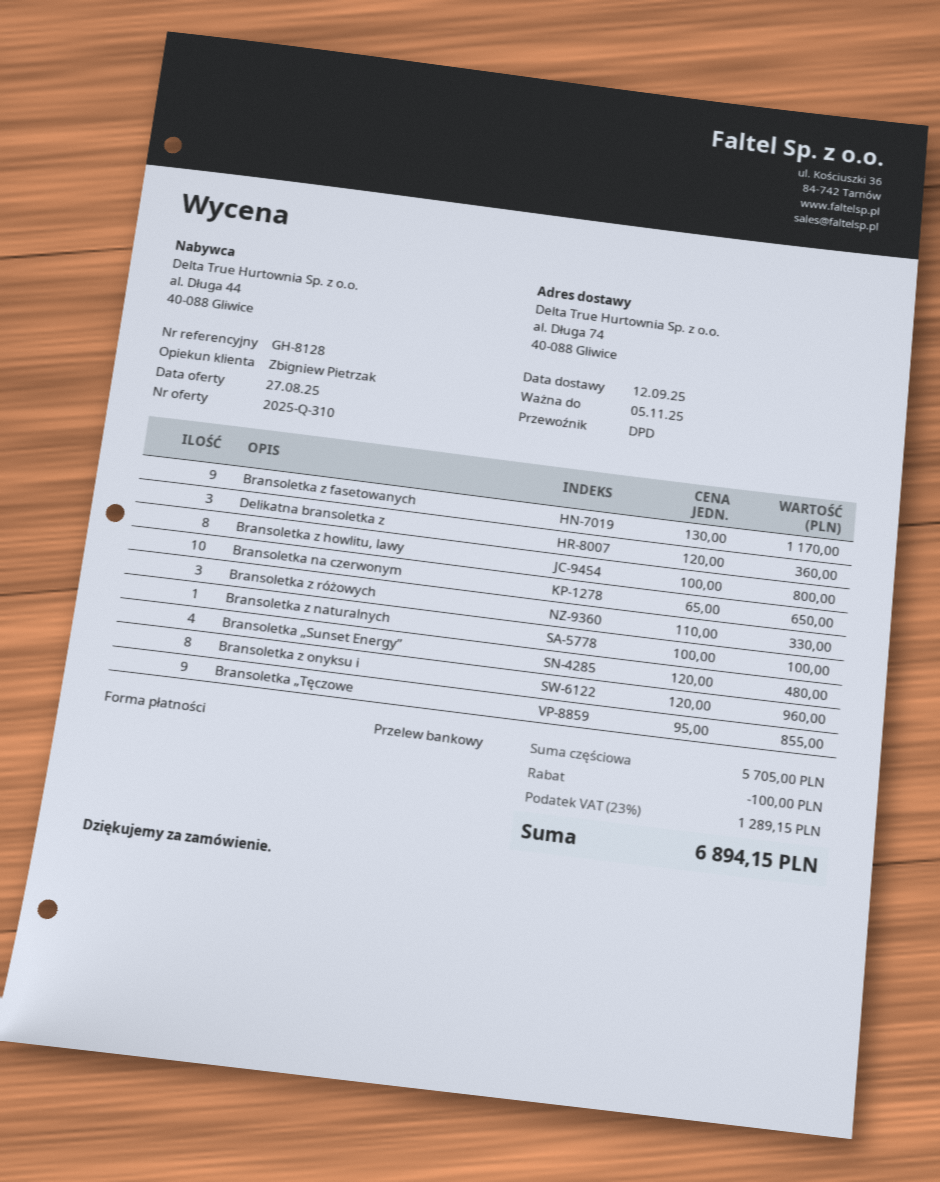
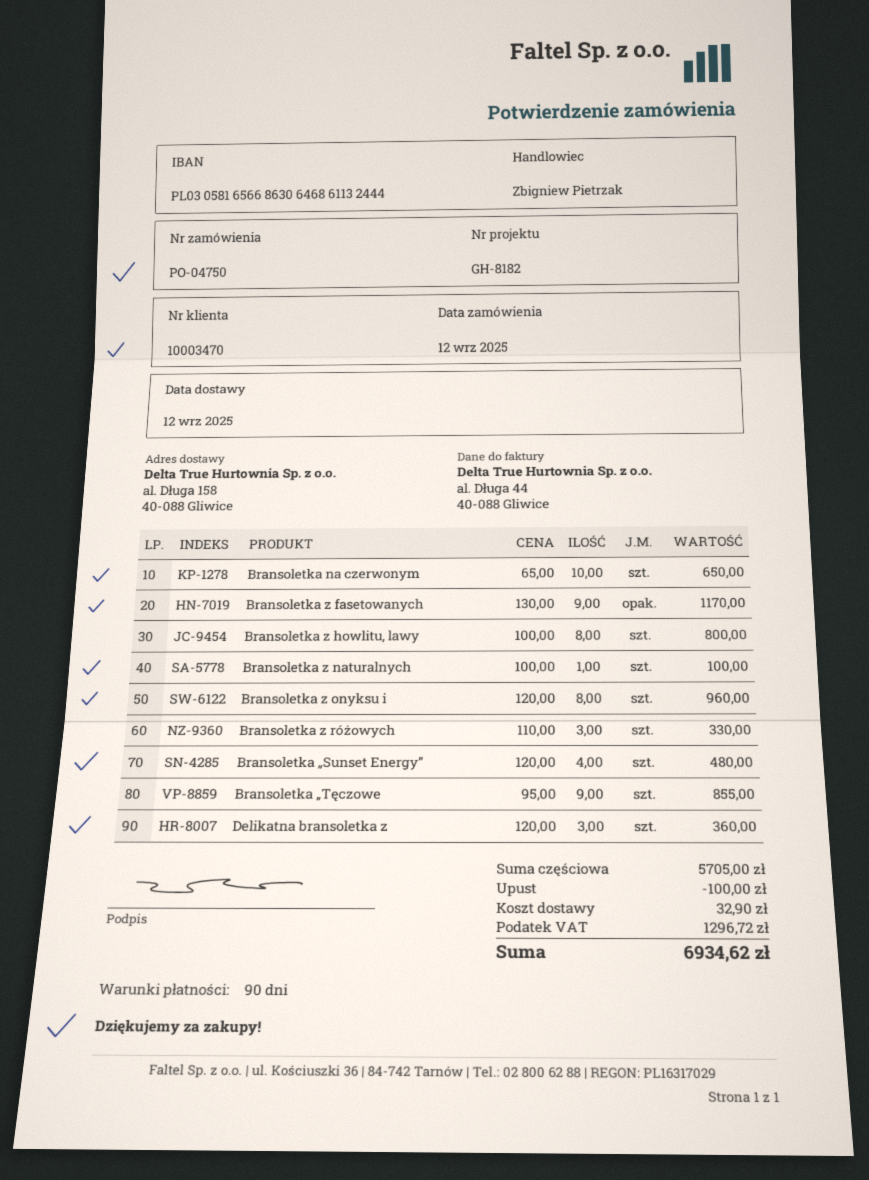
reference: GH-8128 -> GH-8182
ship to: al. Długa 74, 40-088 Gliwice -> al. Długa 158, 40-088 Gliwice
shipping: none -> 32.90
tax: 1289.15 -> 1296.72
total: 6894.15 -> 6934.62

